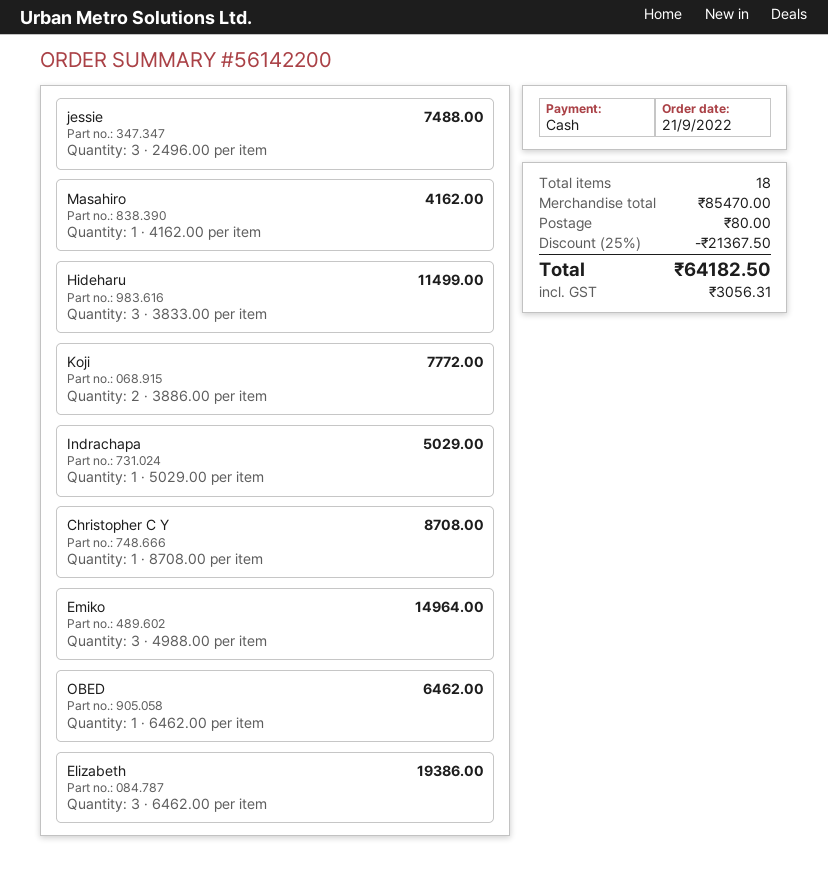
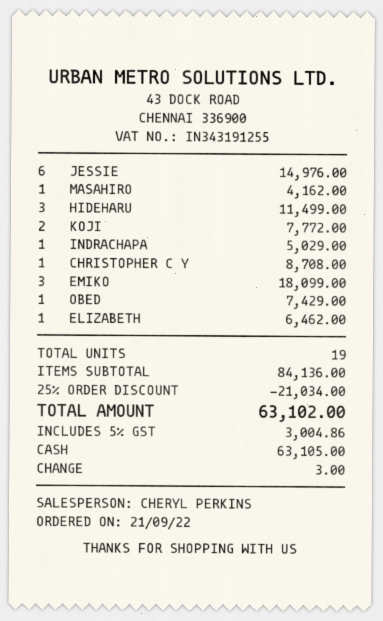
jessie: 3 for 7488.00 -> 6 for 14976.00
Emiko: 3 for 14964.00 -> 3 for 18099.00
OBED: 1 for 6462.00 -> 1 for 7429.00
Elizabeth: 3 for 19386.00 -> 1 for 6462.00
total quantity: 18 -> 19
subtotal: 85470.00 -> 84136.00
discount: 25% = 21367.50 -> 25% = 21034.00
shipping: 80.00 -> none
tax: 3056.31 -> 3004.86
total: 64182.50 -> 63102.00

